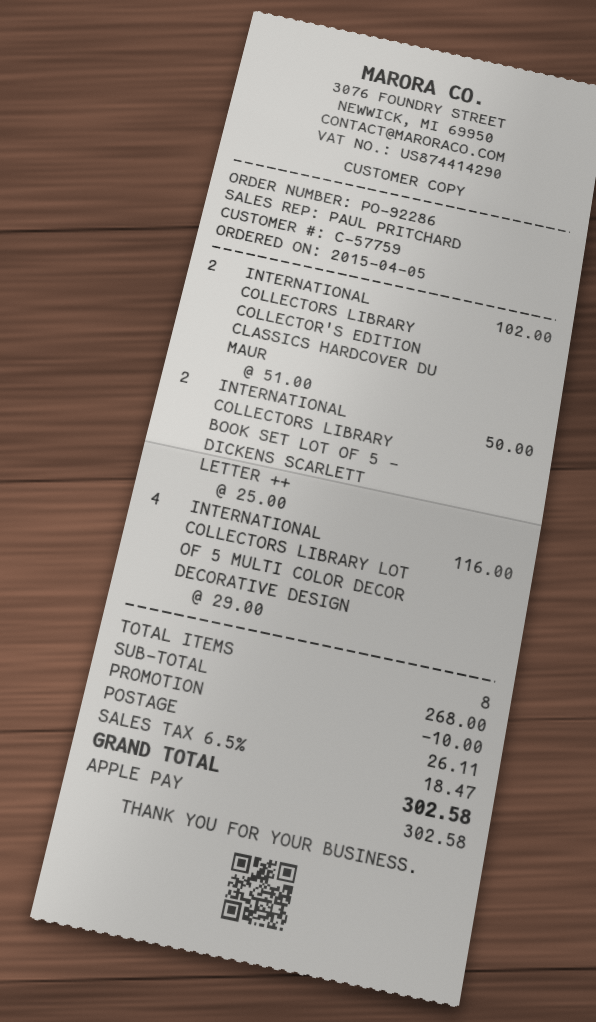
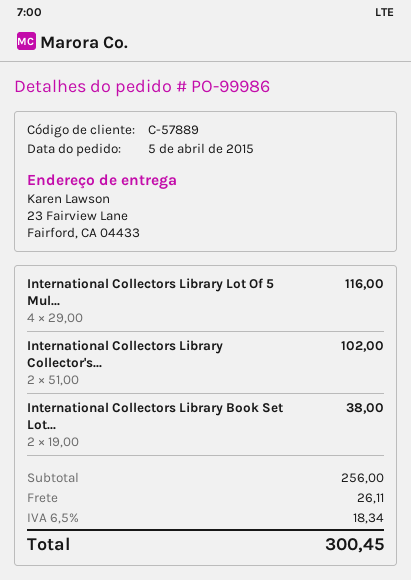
order number: PO-92286 -> PO-99986
customer number: C-57759 -> C-57889
INTERNATIONAL COLLECTORS LIBRARY BOOK SET LOT OF 5 - DICKENS SCARLETT LETTER ++: 2 x 25.00 = 50.00 -> 2 x 19.00 = 38.00
subtotal: 268.00 -> 256.00
discount: 10.00 -> none
tax: 6.5% = 18.47 -> 6.5% = 18.34
total: 302.58 -> 300.45

